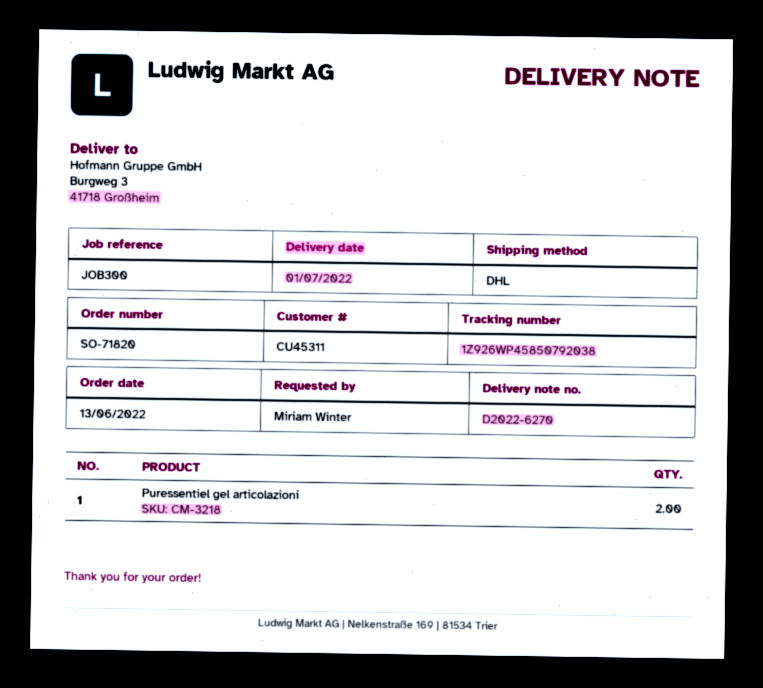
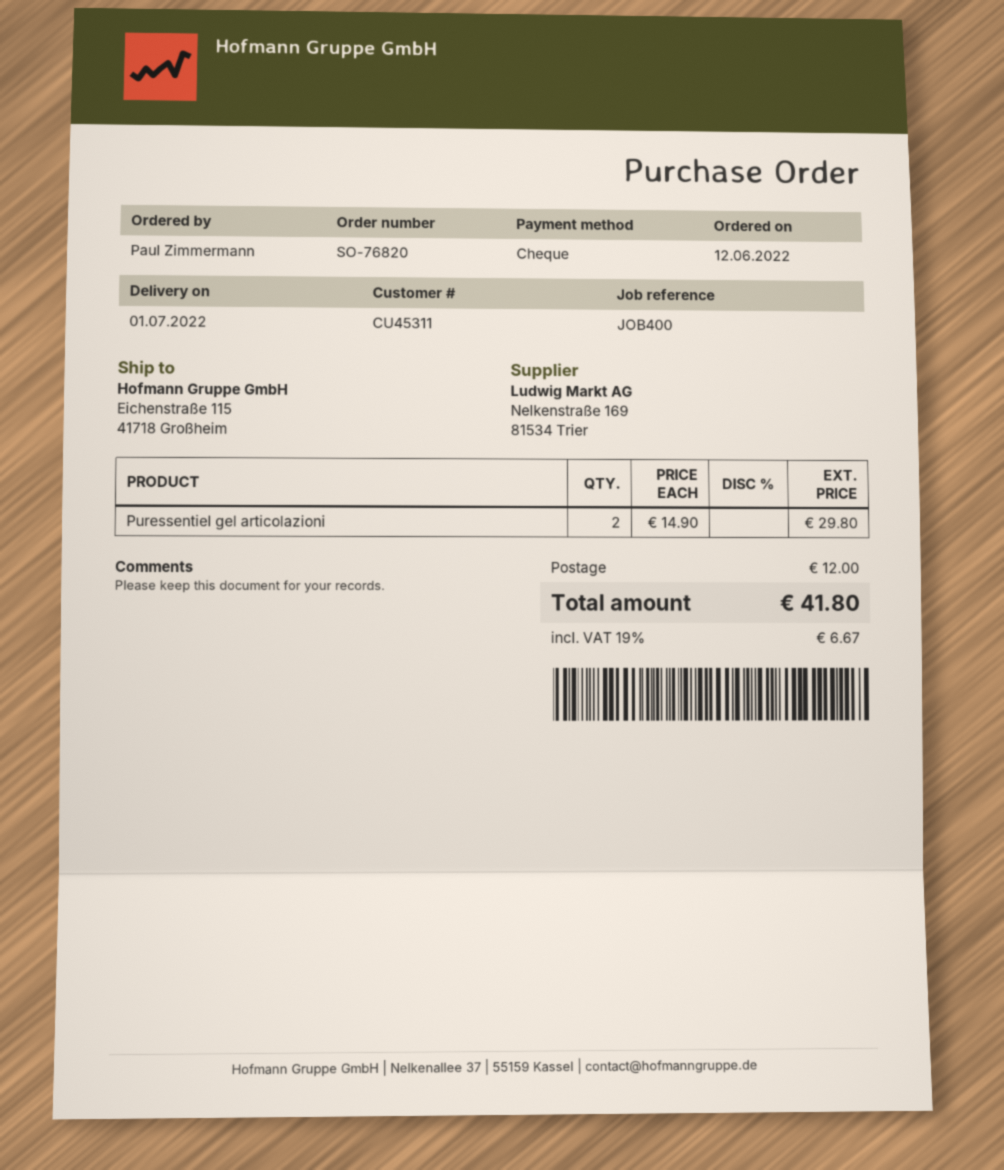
order number: SO-71820 -> SO-76820
order date: 2022-06-13 -> 2022-06-12
reference: JOB300 -> JOB400
ordered by: Miriam Winter -> Paul Zimmermann
ship to: Burgweg 3, 41718 Großheim -> Eichenstraße 115, 41718 Großheim

